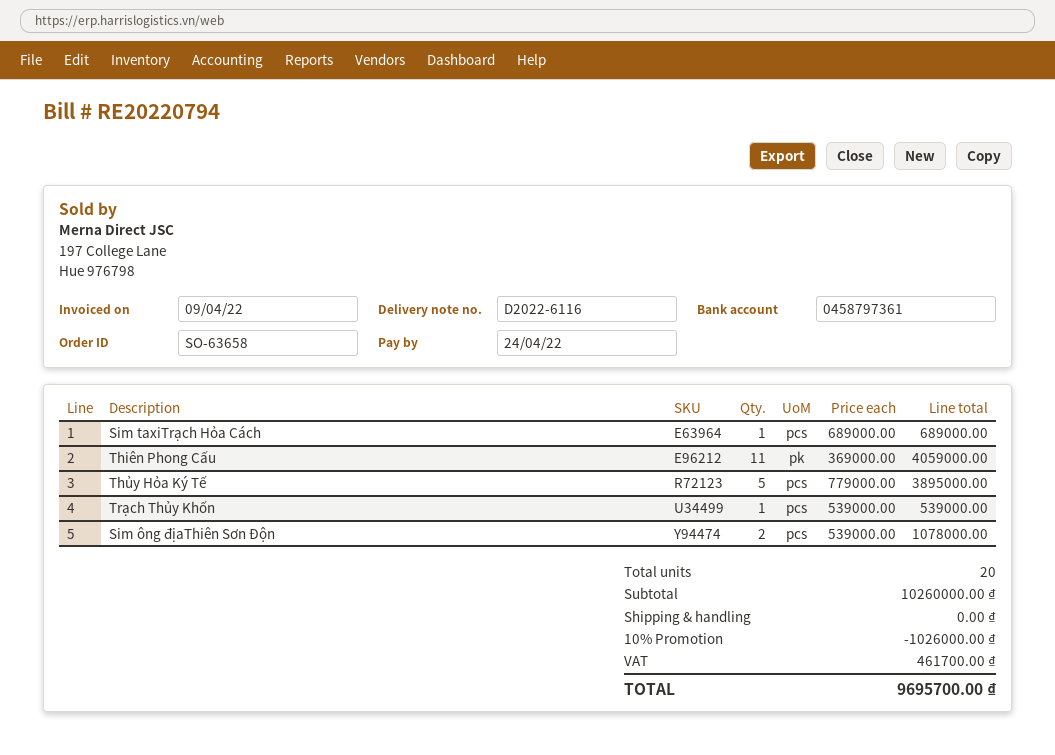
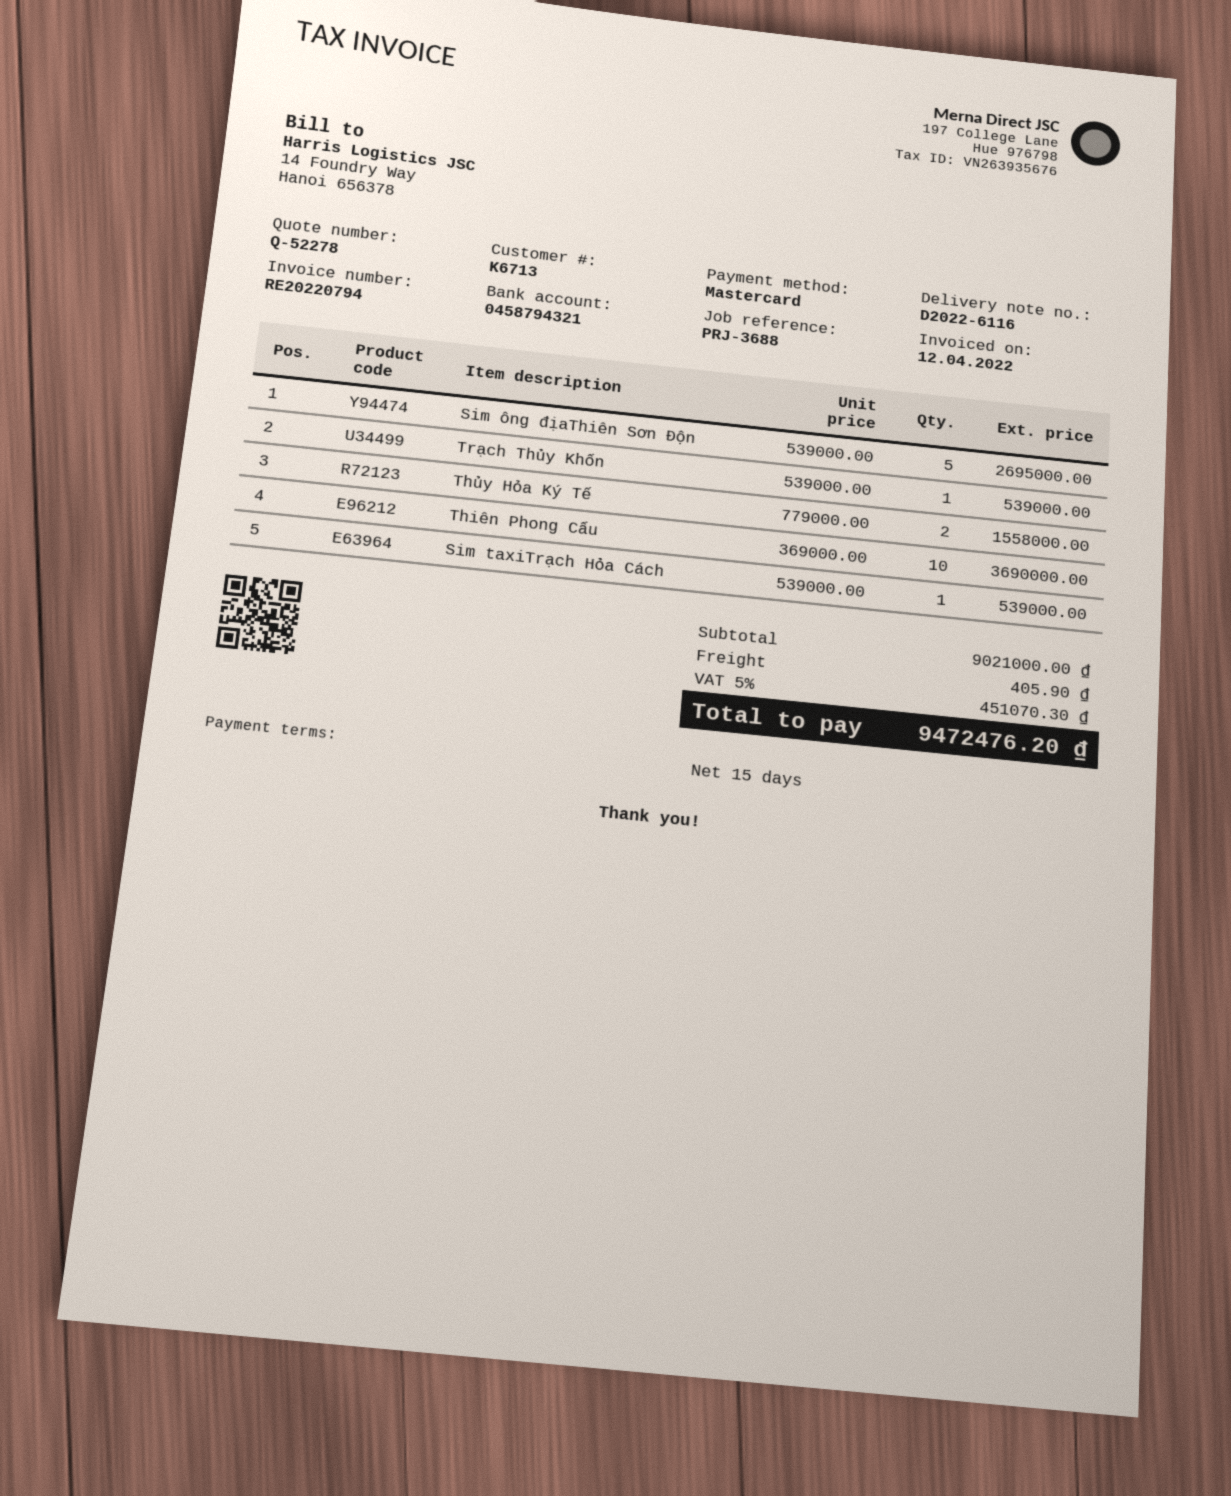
invoice date: 2022-04-09 -> 2022-04-12
bank account: 0458797361 -> 0458794321
Sim taxiTrạch Hỏa Cách: 1 x 689000.00 = 689000.00 -> 1 x 539000.00 = 539000.00
Thiên Phong Cấu: 11 x 369000.00 = 4059000.00 -> 10 x 369000.00 = 3690000.00
Thủy Hỏa Ký Tế: 5 x 779000.00 = 3895000.00 -> 2 x 779000.00 = 1558000.00
Sim ông địaThiên Sơn Độn: 2 x 539000.00 = 1078000.00 -> 5 x 539000.00 = 2695000.00
subtotal: 10260000.00 -> 9021000.00
discount: 10% = 1026000.00 -> none
shipping: 0.00 -> 405.90
tax: 461700.00 -> 451070.30
total: 9695700.00 -> 9472476.20

